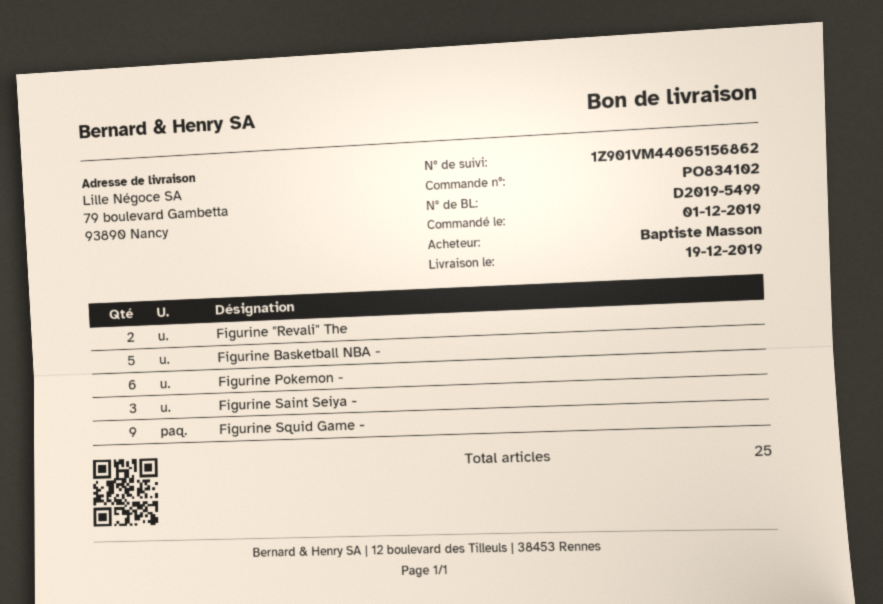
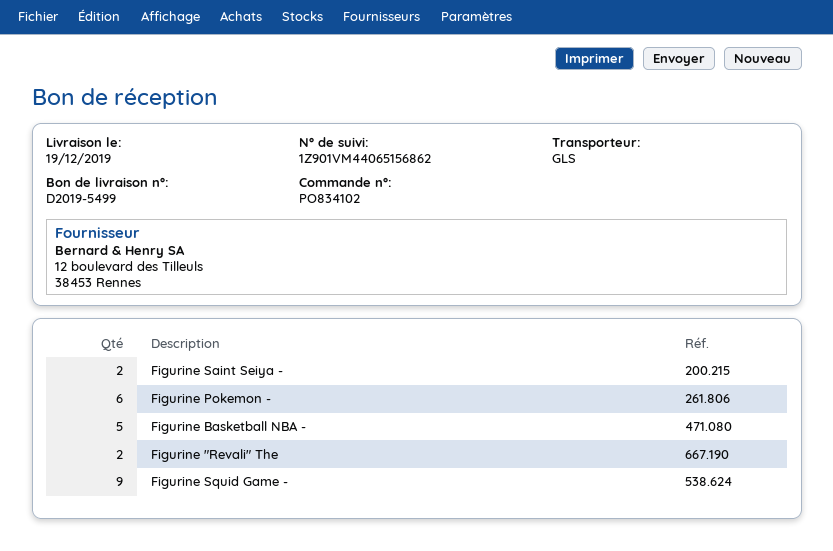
Figurine Saint Seiya -: 3 -> 2

